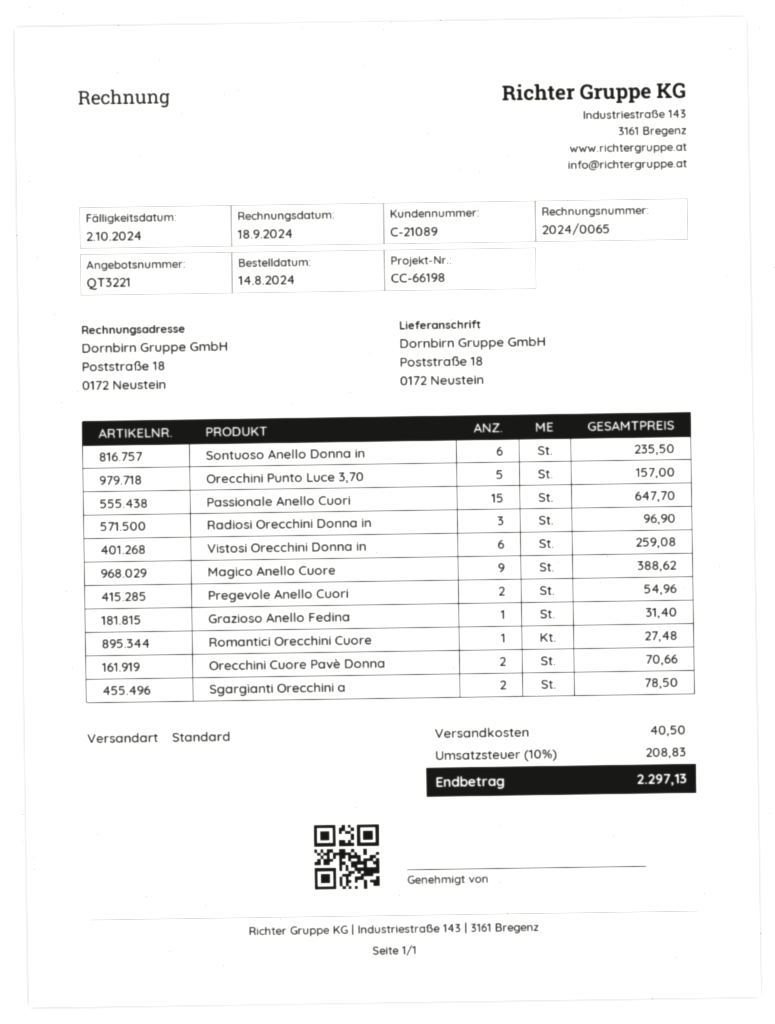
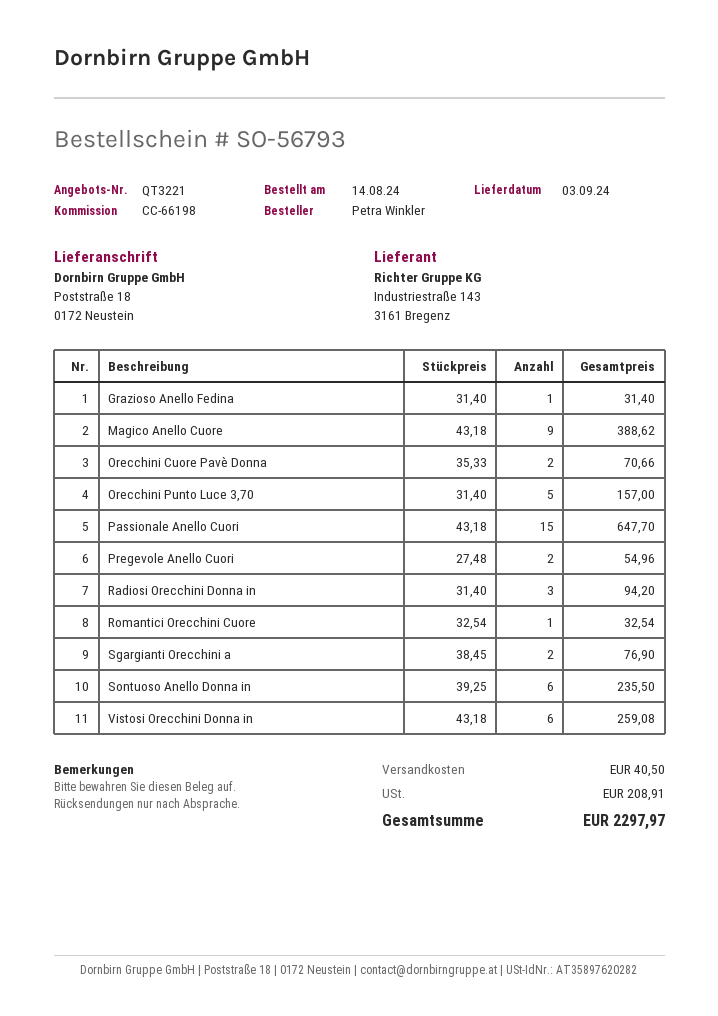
Radiosi Orecchini Donna in: 3 for 96.90 -> 3 for 94.20
Romantici Orecchini Cuore: 1 for 27.48 -> 1 for 32.54
Sgargianti Orecchini a: 2 for 78.50 -> 2 for 76.90
tax: 208.83 -> 208.91
total: 2297.13 -> 2297.97

